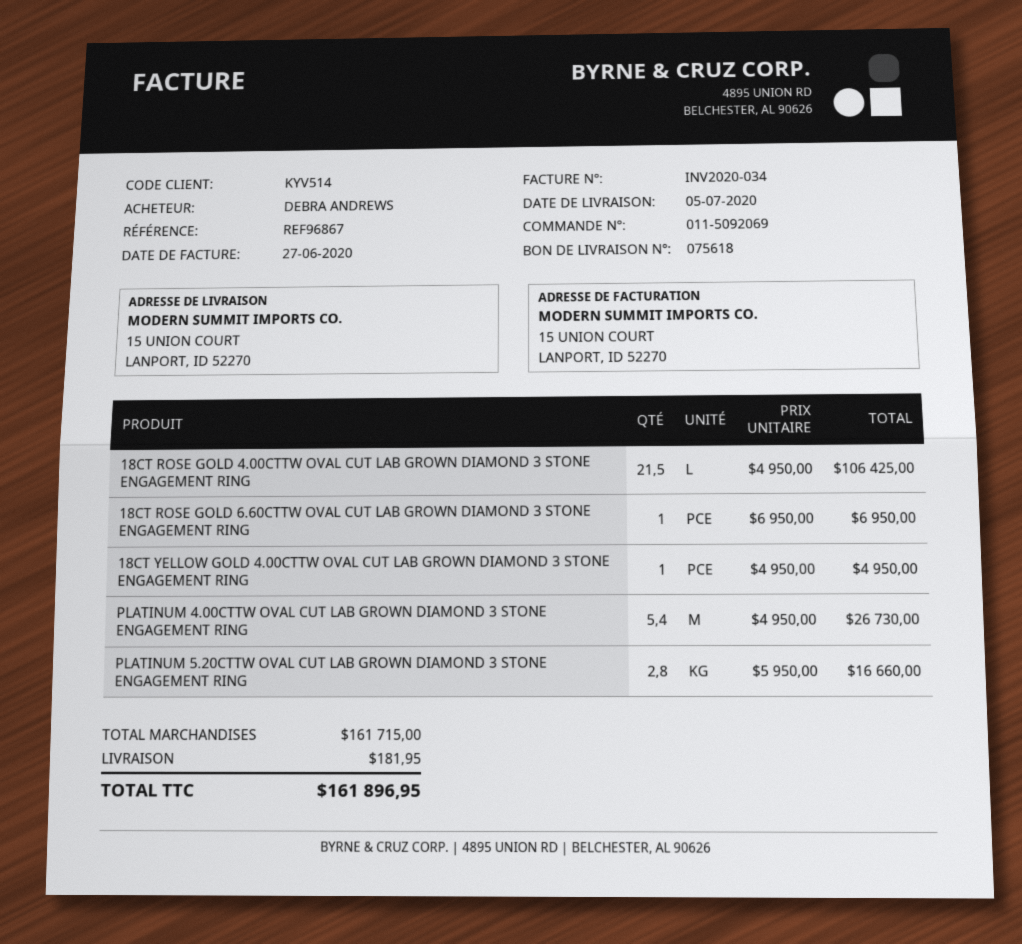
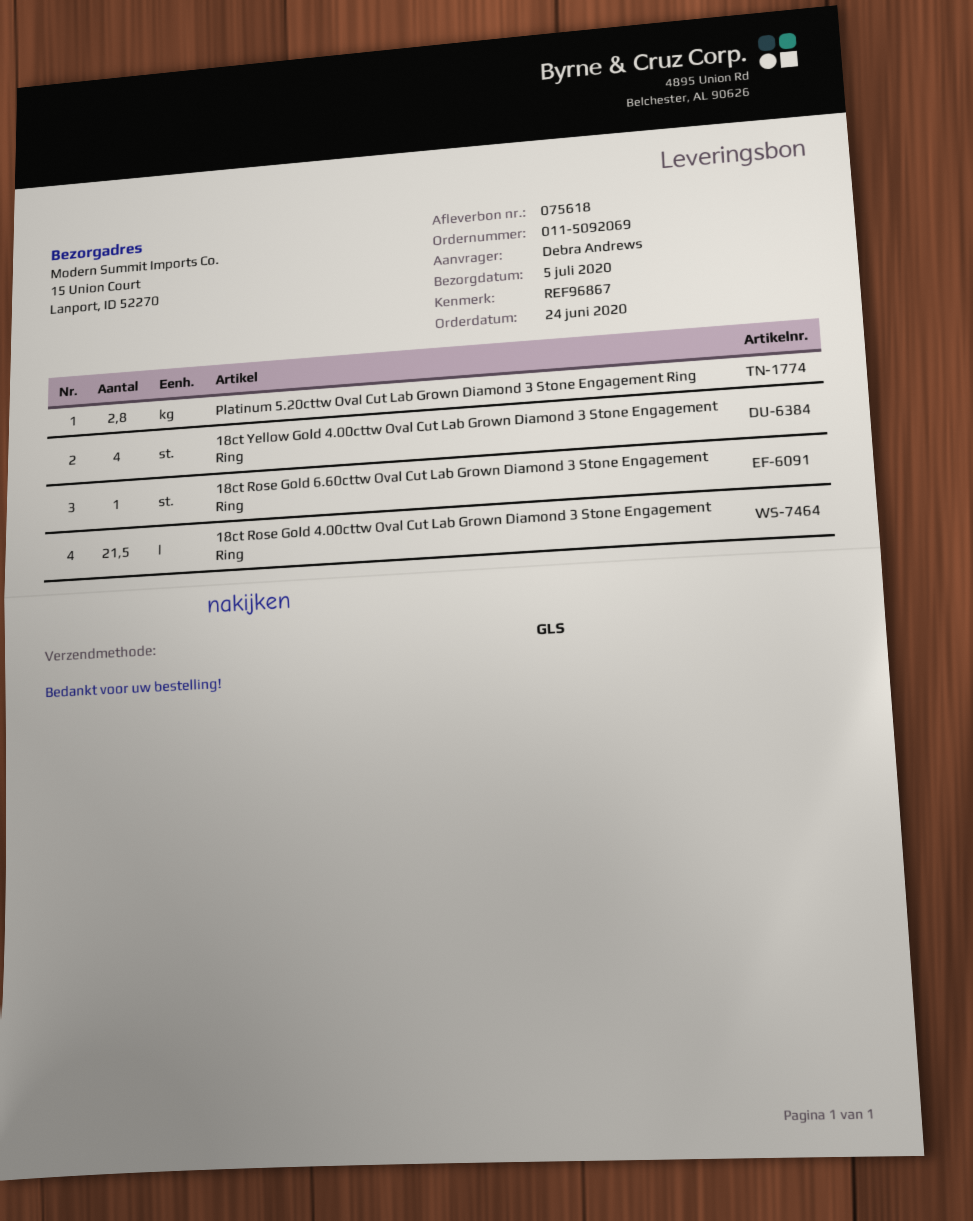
18CT YELLOW GOLD 4.00CTTW OVAL CUT LAB GROWN DIAMOND 3 STONE ENGAGEMENT RING: 1 -> 4
PLATINUM 4.00CTTW OVAL CUT LAB GROWN DIAMOND 3 STONE ENGAGEMENT RING: 5.4 -> none

